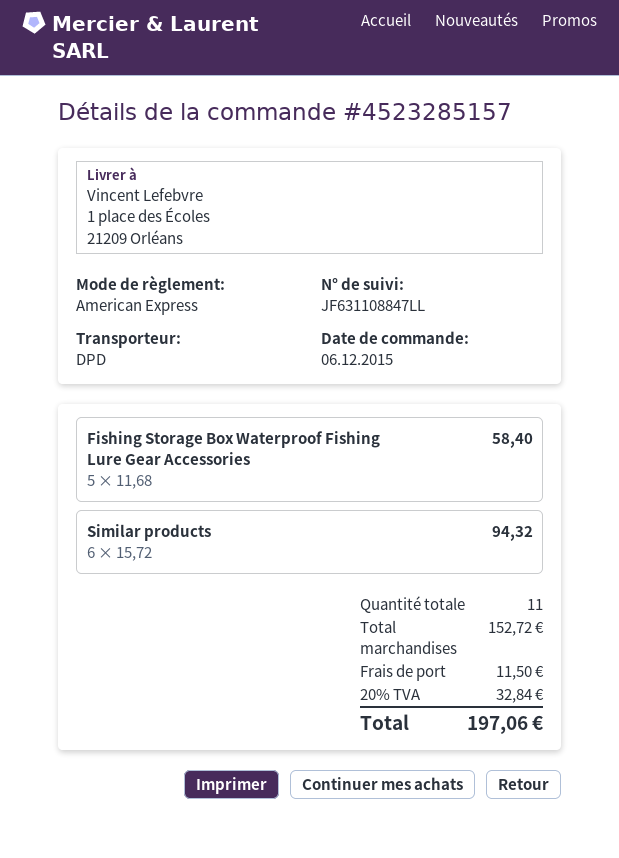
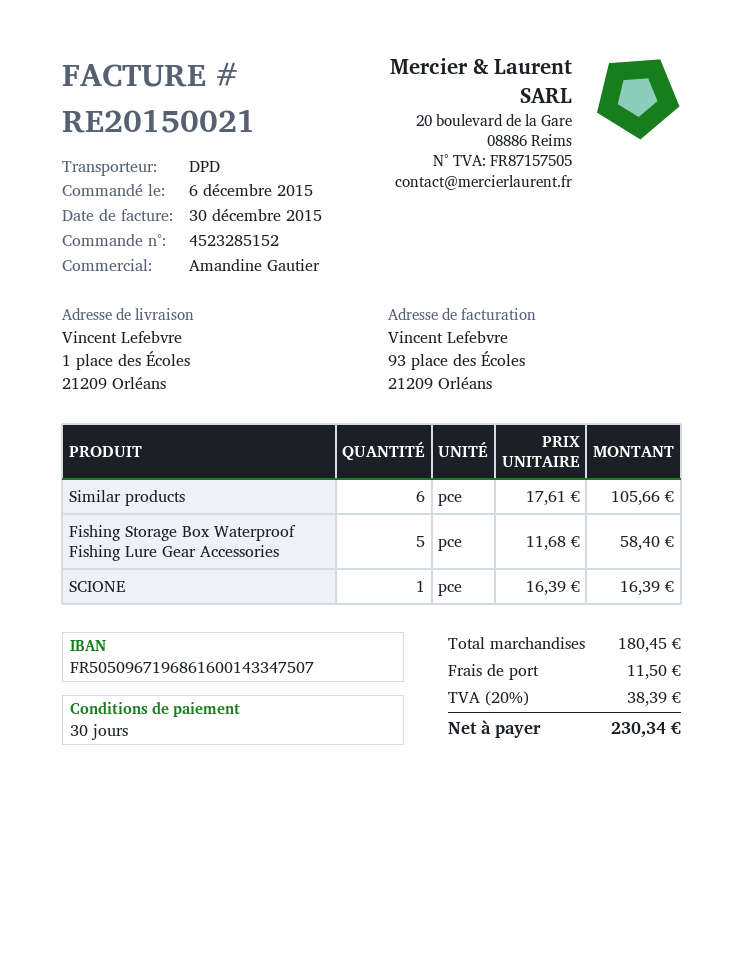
order number: 4523285157 -> 4523285152
Similar products: 6 x 15.72 = 94.32 -> 6 x 17.61 = 105.66
SCIONE: none -> 1 x 16.39 = 16.39
subtotal: 152.72 -> 180.45
tax: 20% = 32.84 -> 20% = 38.39
total: 197.06 -> 230.34

